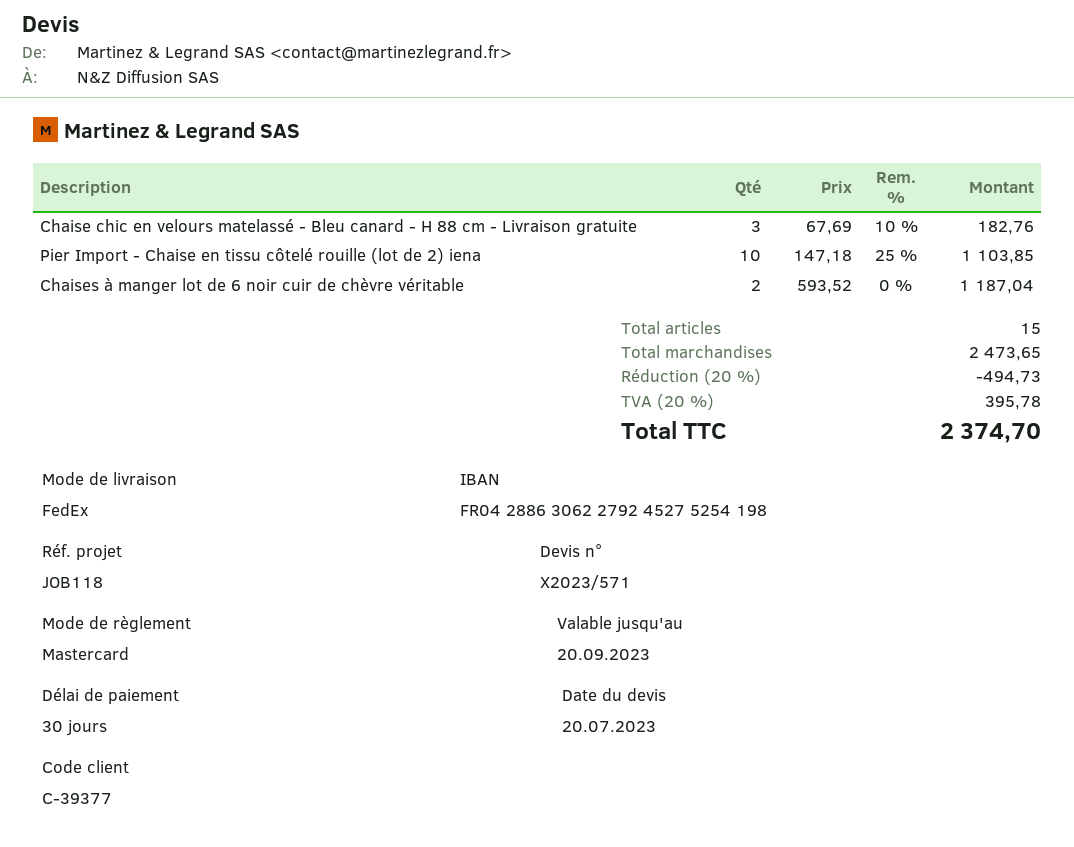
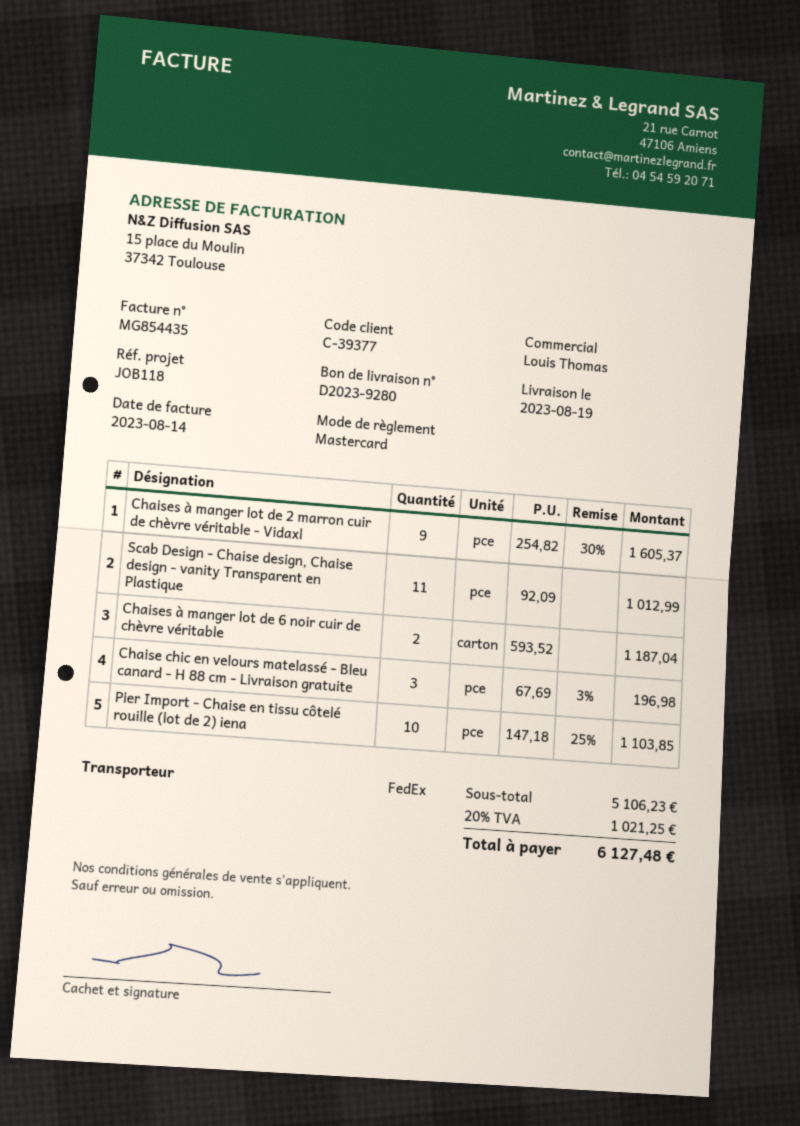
Chaise chic en velours matelassé - Bleu canard - H 88 cm - Livraison gratuite: 3 x 67.69 - 10% = 182.76 -> 3 x 67.69 - 3% = 196.98
Chaises à manger lot de 2 marron cuir de chèvre véritable - Vidaxl: none -> 9 x 254.82 - 30% = 1605.37
Scab Design - Chaise design, Chaise design - vanity Transparent en Plastique: none -> 11 x 92.09 = 1012.99
subtotal: 2473.65 -> 5106.23
discount: 20% = 494.73 -> none
tax: 20% = 395.78 -> 20% = 1021.25
total: 2374.70 -> 6127.48

